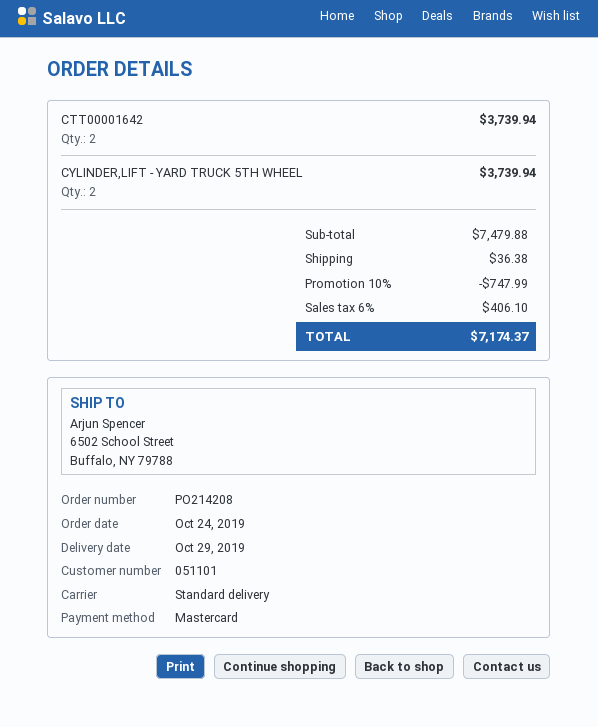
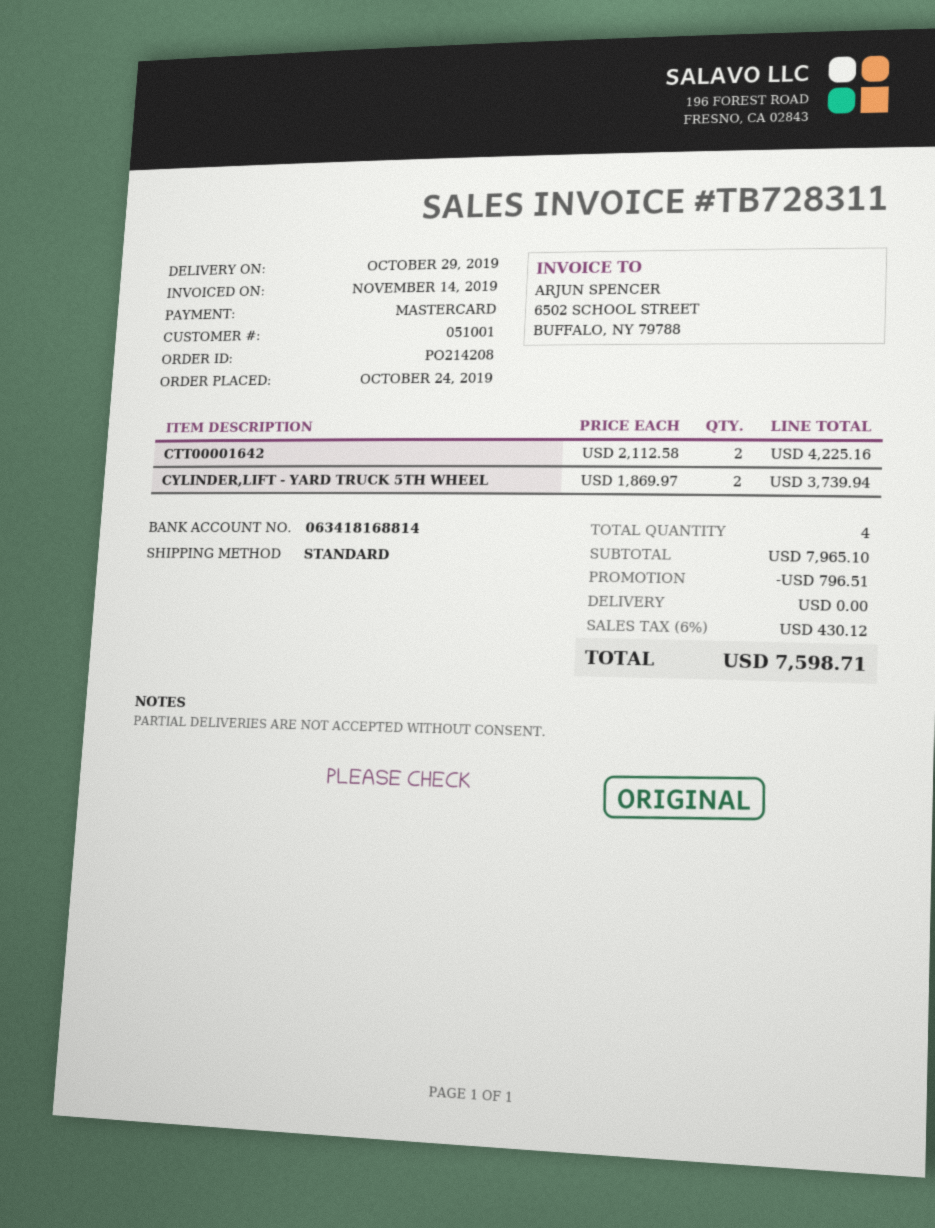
customer number: 051101 -> 051001
CTT00001642: 2 for 3739.94 -> 2 for 4225.16
subtotal: 7479.88 -> 7965.10
discount: 747.99 -> 796.51
shipping: 36.38 -> 0.00
tax: 6% = 406.10 -> 6% = 430.12
total: 7174.37 -> 7598.71

